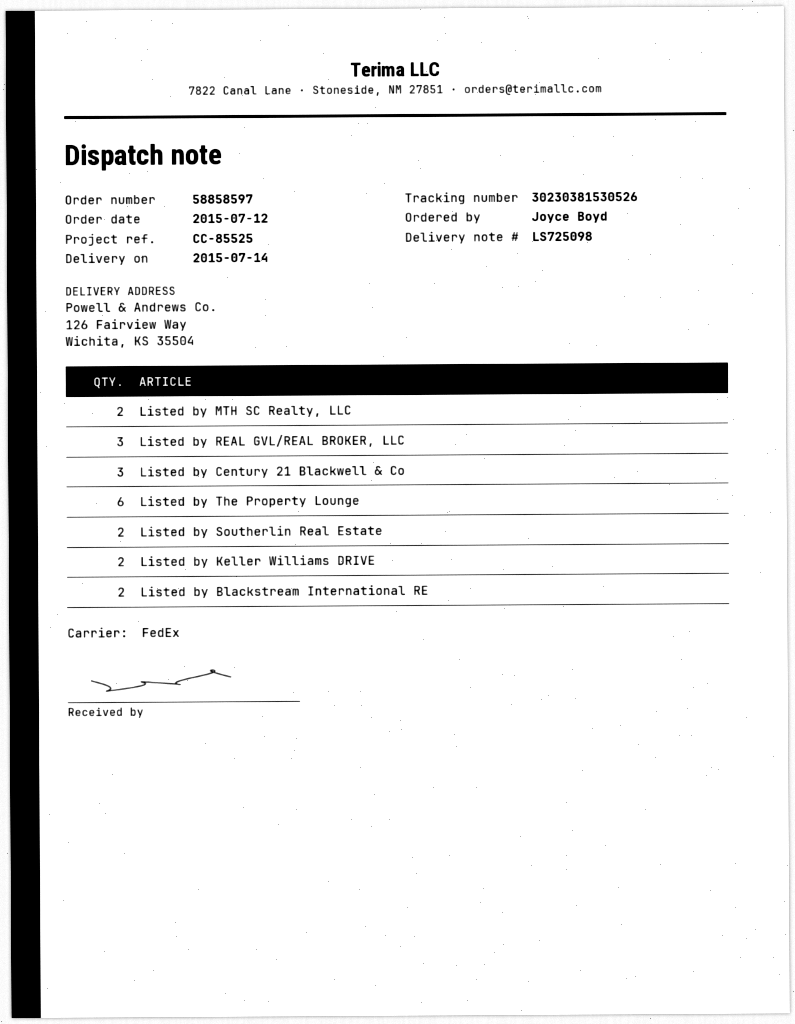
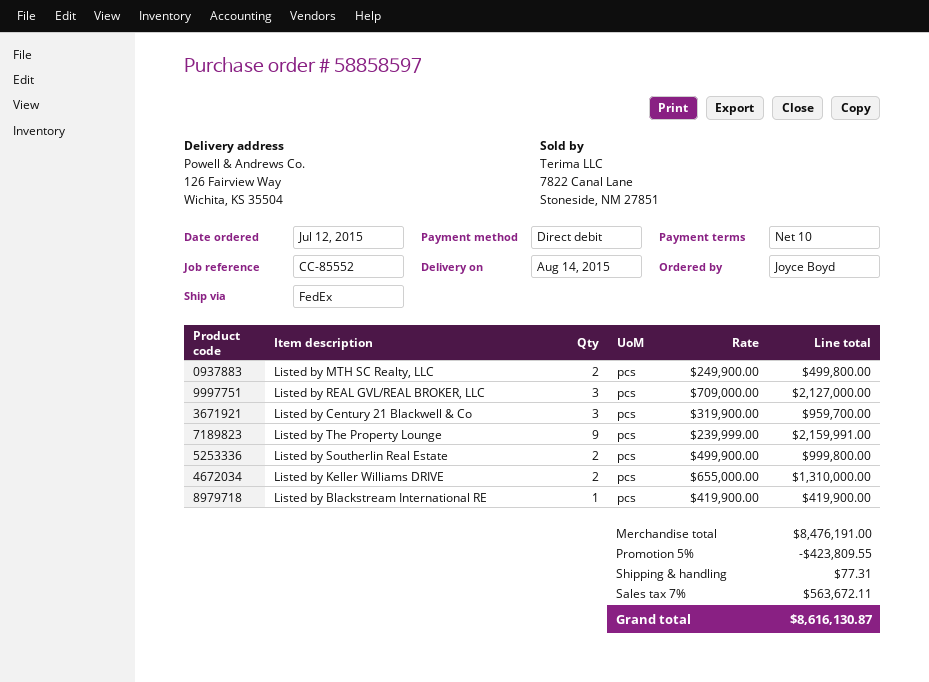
delivery date: 2015-07-14 -> 2015-08-14
reference: CC-85525 -> CC-85552
Listed by The Property Lounge: 6 -> 9
Listed by Blackstream International RE: 2 -> 1

